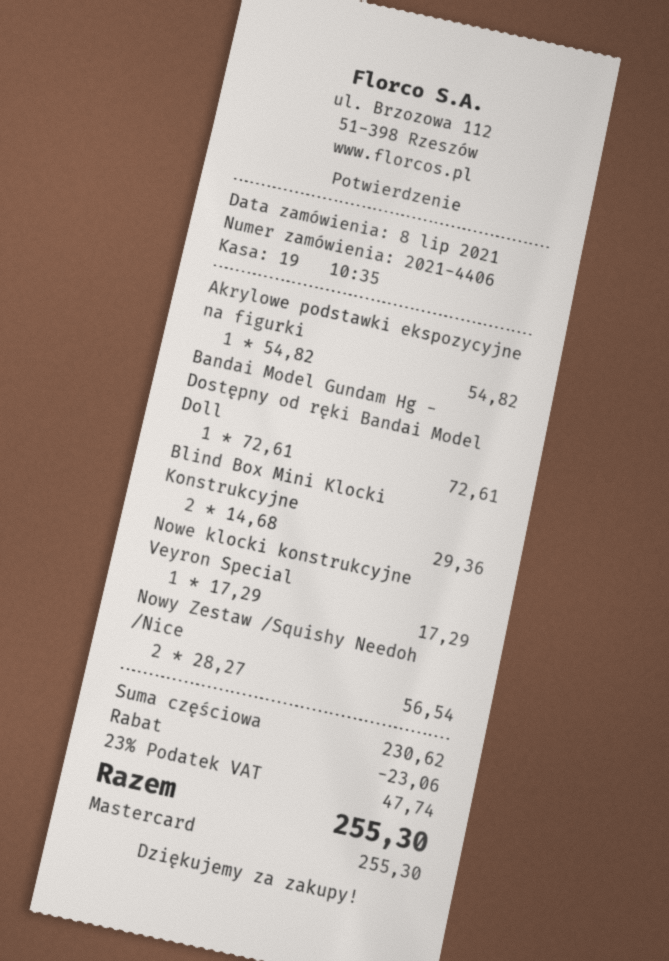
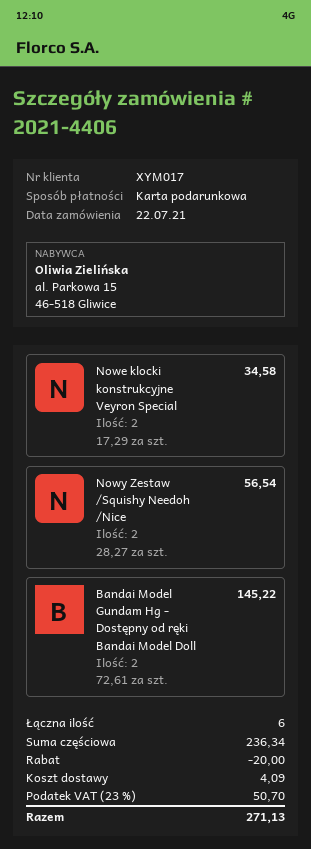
order date: 2021-07-08 -> 2021-07-22
payment method: Mastercard -> gift card
Akrylowe podstawki ekspozycyjne na figurki: 1 x 54.82 = 54.82 -> none
Bandai Model Gundam Hg - Dostępny od ręki Bandai Model Doll: 1 x 72.61 = 72.61 -> 2 x 72.61 = 145.22
Blind Box Mini Klocki Konstrukcyjne: 2 x 14.68 = 29.36 -> none
Nowe klocki konstrukcyjne Veyron Special: 1 x 17.29 = 17.29 -> 2 x 17.29 = 34.58
subtotal: 230.62 -> 236.34
discount: 23.06 -> 20.00
shipping: none -> 4.09
tax: 23% = 47.74 -> 23% = 50.70
total: 255.30 -> 271.13

